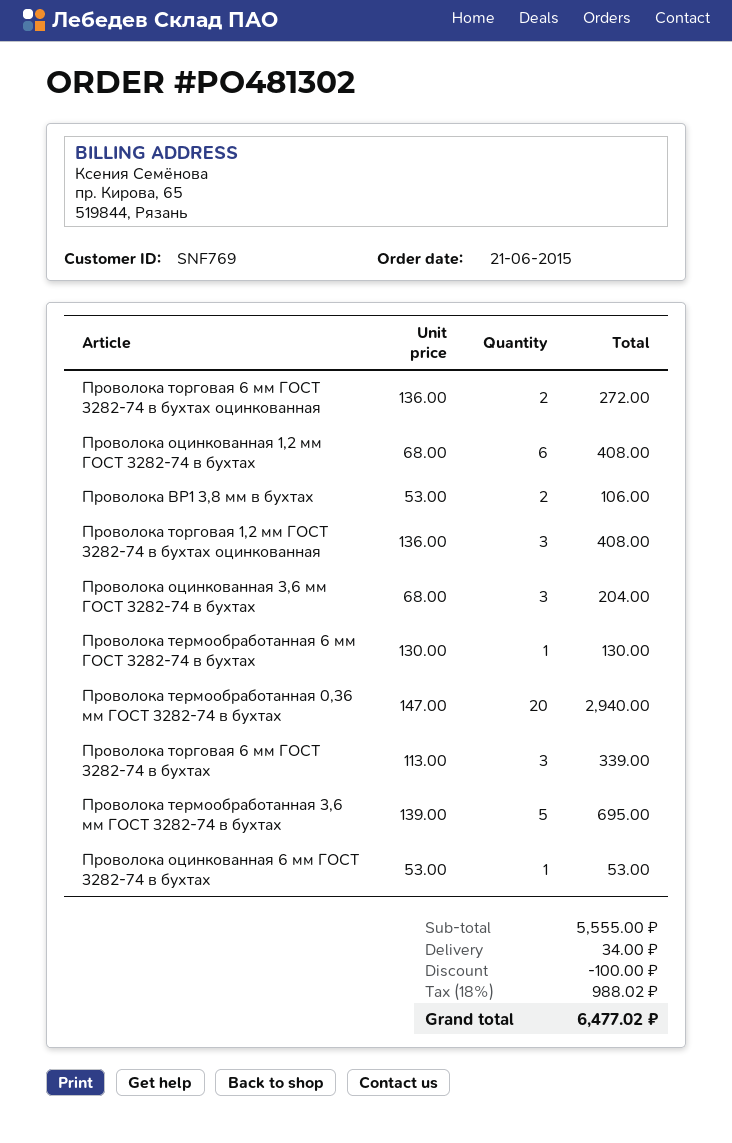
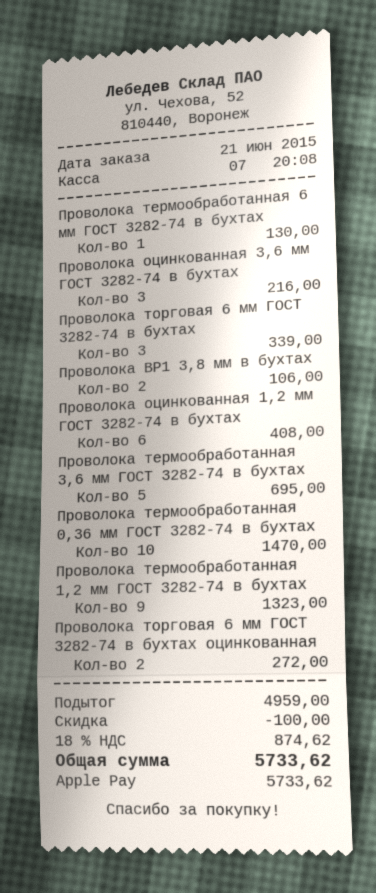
Проволока торговая 1,2 мм ГОСТ 3282-74 в бухтах оцинкованная: 3 for 408.00 -> none
Проволока оцинкованная 3,6 мм ГОСТ 3282-74 в бухтах: 3 for 204.00 -> 3 for 216.00
Проволока термообработанная 0,36 мм ГОСТ 3282-74 в бухтах: 20 for 2940.00 -> 10 for 1470.00
Проволока оцинкованная 6 мм ГОСТ 3282-74 в бухтах: 1 for 53.00 -> none
Проволока термообработанная 1,2 мм ГОСТ 3282-74 в бухтах: none -> 9 for 1323.00
subtotal: 5555.00 -> 4959.00
shipping: 34.00 -> none
tax: 18% = 988.02 -> 18% = 874.62
total: 6477.02 -> 5733.62

